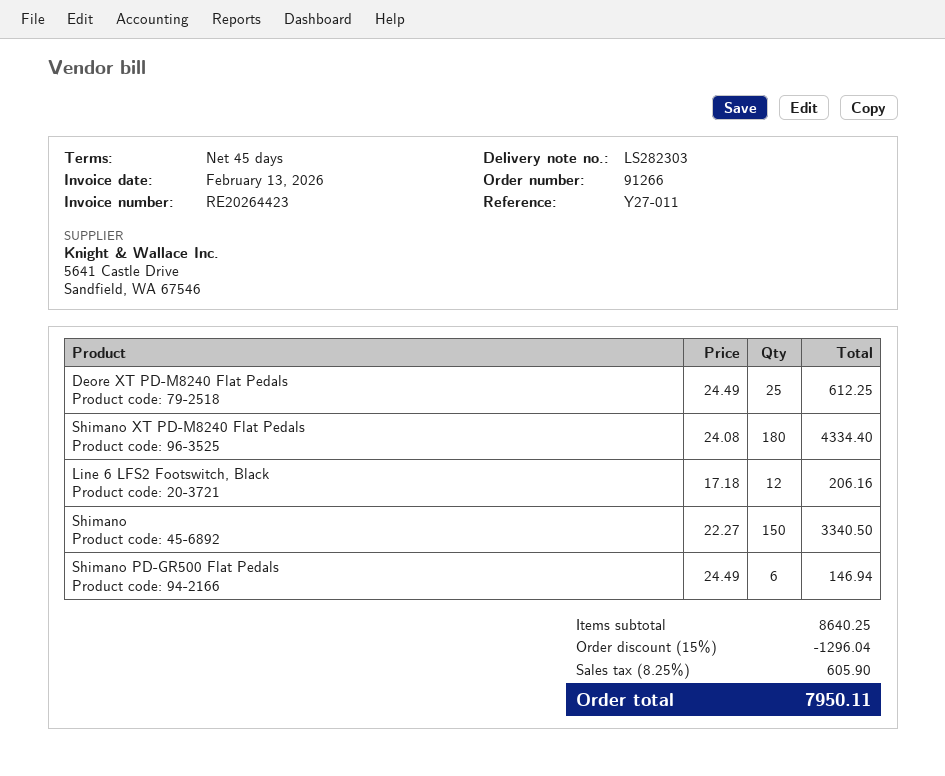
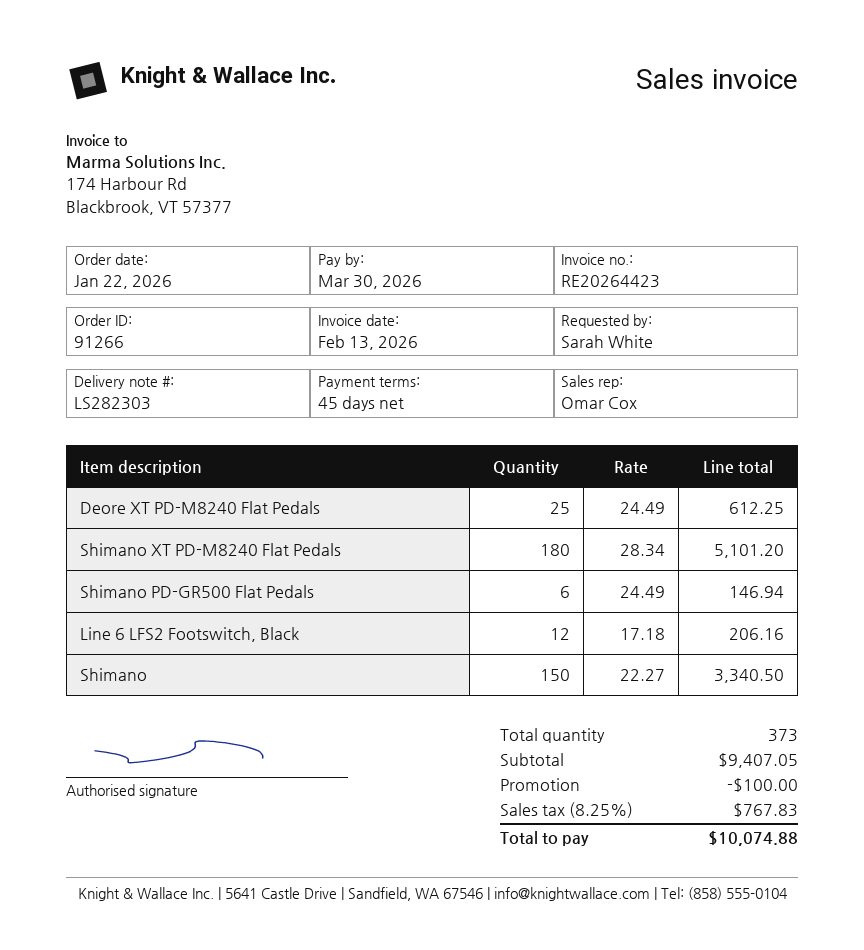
Shimano XT PD-M8240 Flat Pedals: 180 x 24.08 = 4334.40 -> 180 x 28.34 = 5101.20
subtotal: 8640.25 -> 9407.05
discount: 1296.04 -> 100.00
tax: 8.25% = 605.90 -> 8.25% = 767.83
total: 7950.11 -> 10074.88

